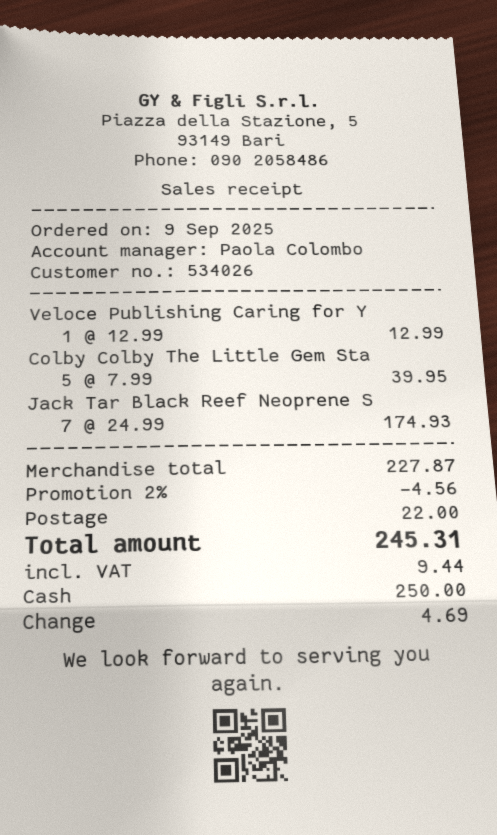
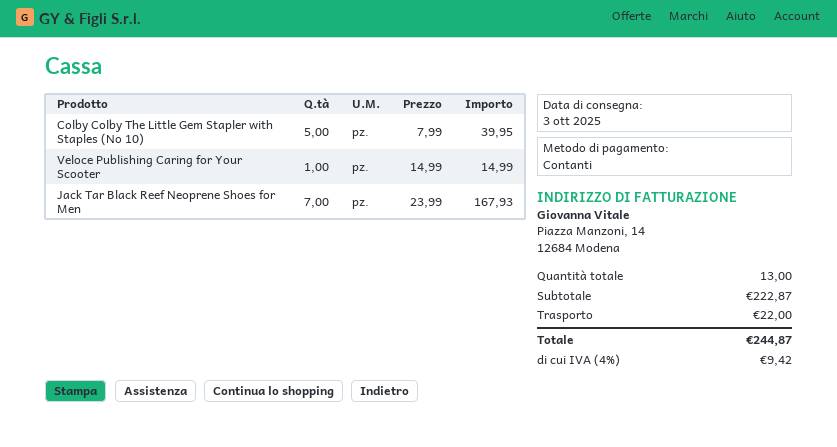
Veloce Publishing Caring for Y: 1 x 12.99 = 12.99 -> 1 x 14.99 = 14.99
Jack Tar Black Reef Neoprene S: 7 x 24.99 = 174.93 -> 7 x 23.99 = 167.93
subtotal: 227.87 -> 222.87
discount: 2% = 4.56 -> none
tax: 9.44 -> 9.42
total: 245.31 -> 244.87

